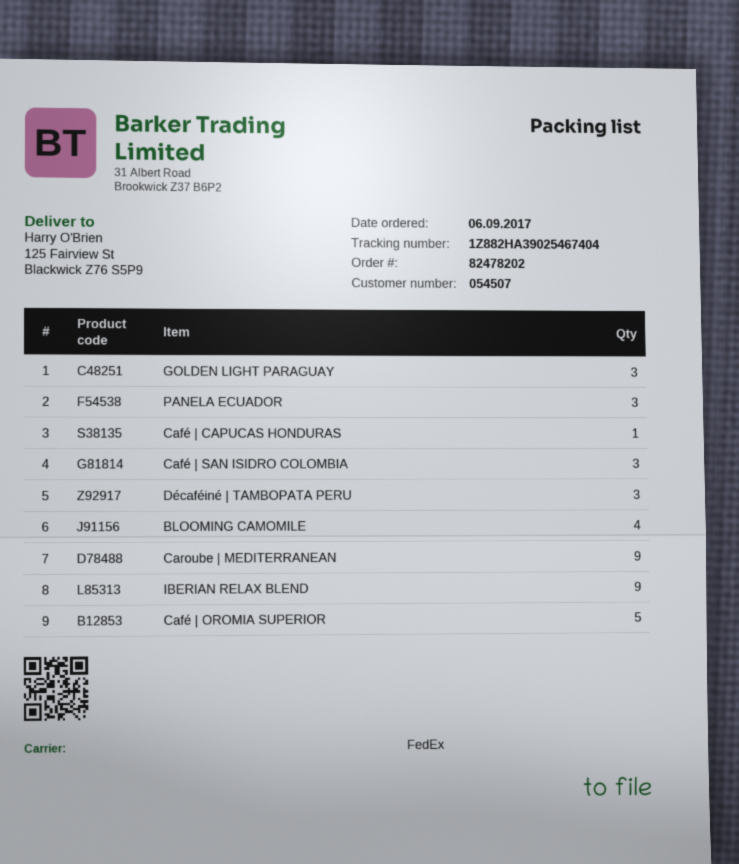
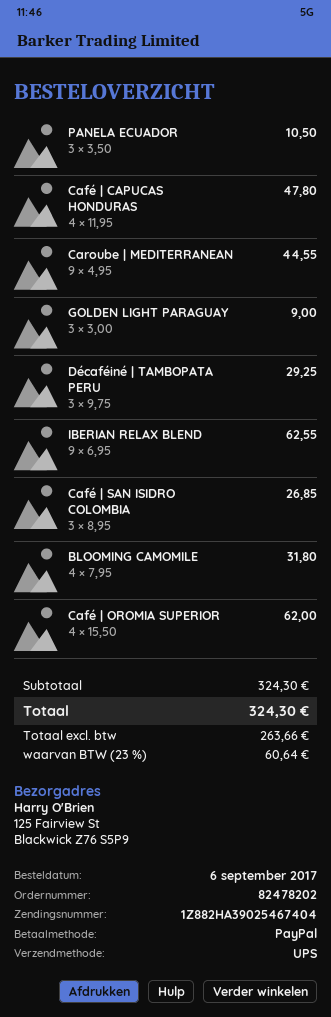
shipping method: FedEx -> UPS
Café | CAPUCAS HONDURAS: 1 -> 4
Café | OROMIA SUPERIOR: 5 -> 4

